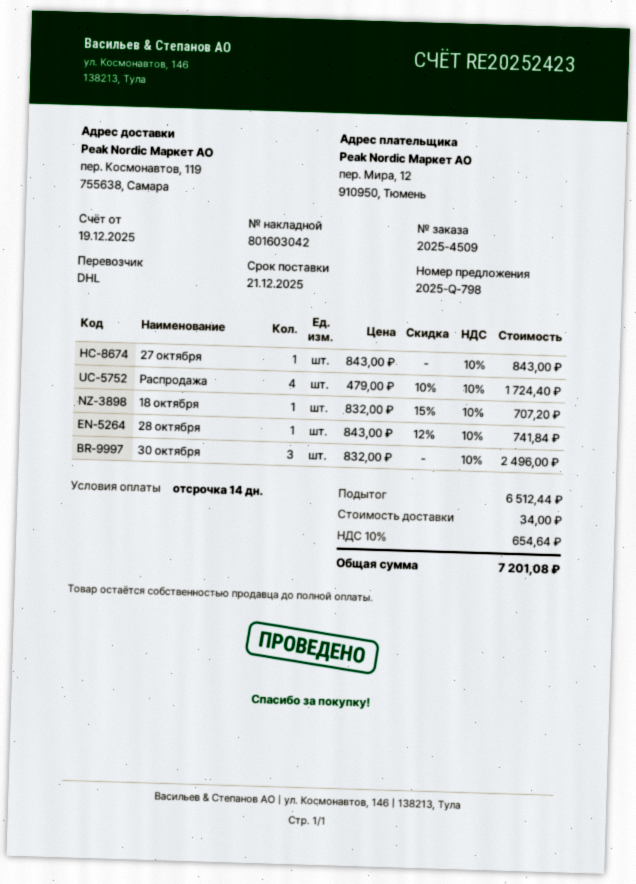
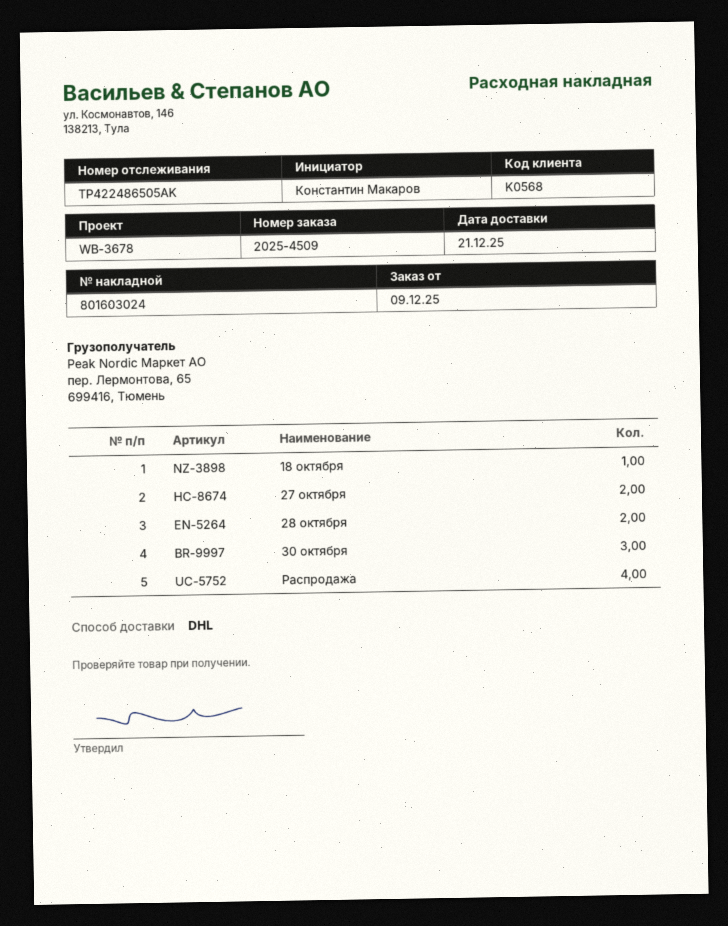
delivery note number: 801603042 -> 801603024
ship to: пер. Космонавтов, 119, 755638, Самара -> пер. Лермонтова, 65, 699416, Тюмень
27 октября: 1 -> 2
28 октября: 1 -> 2

